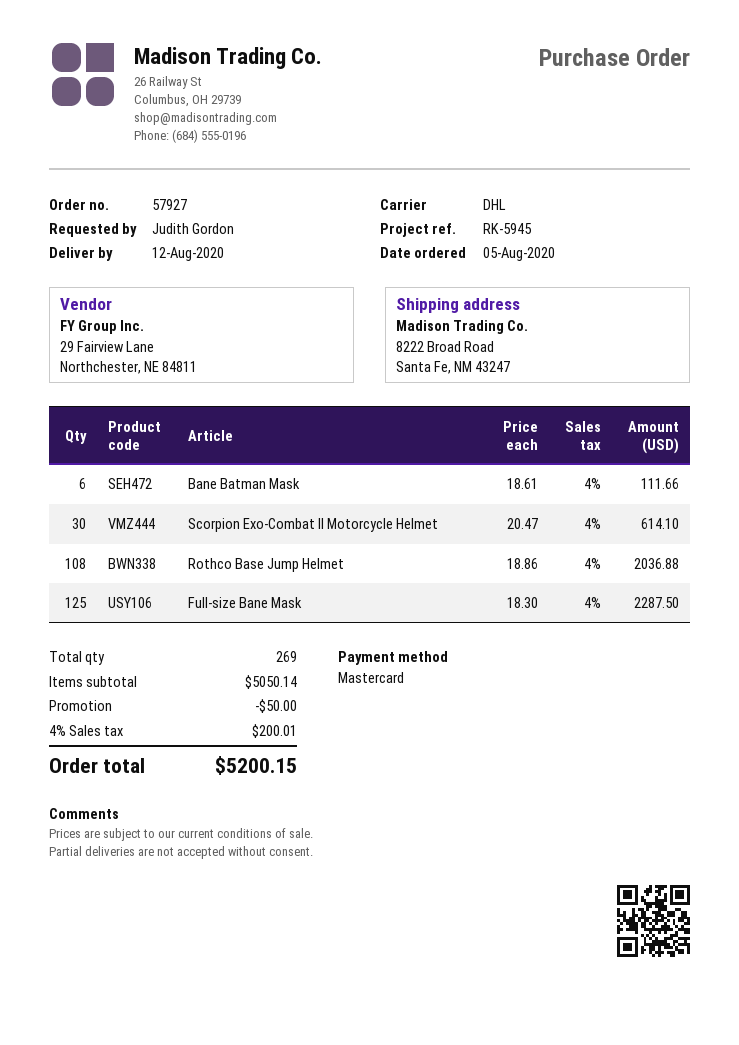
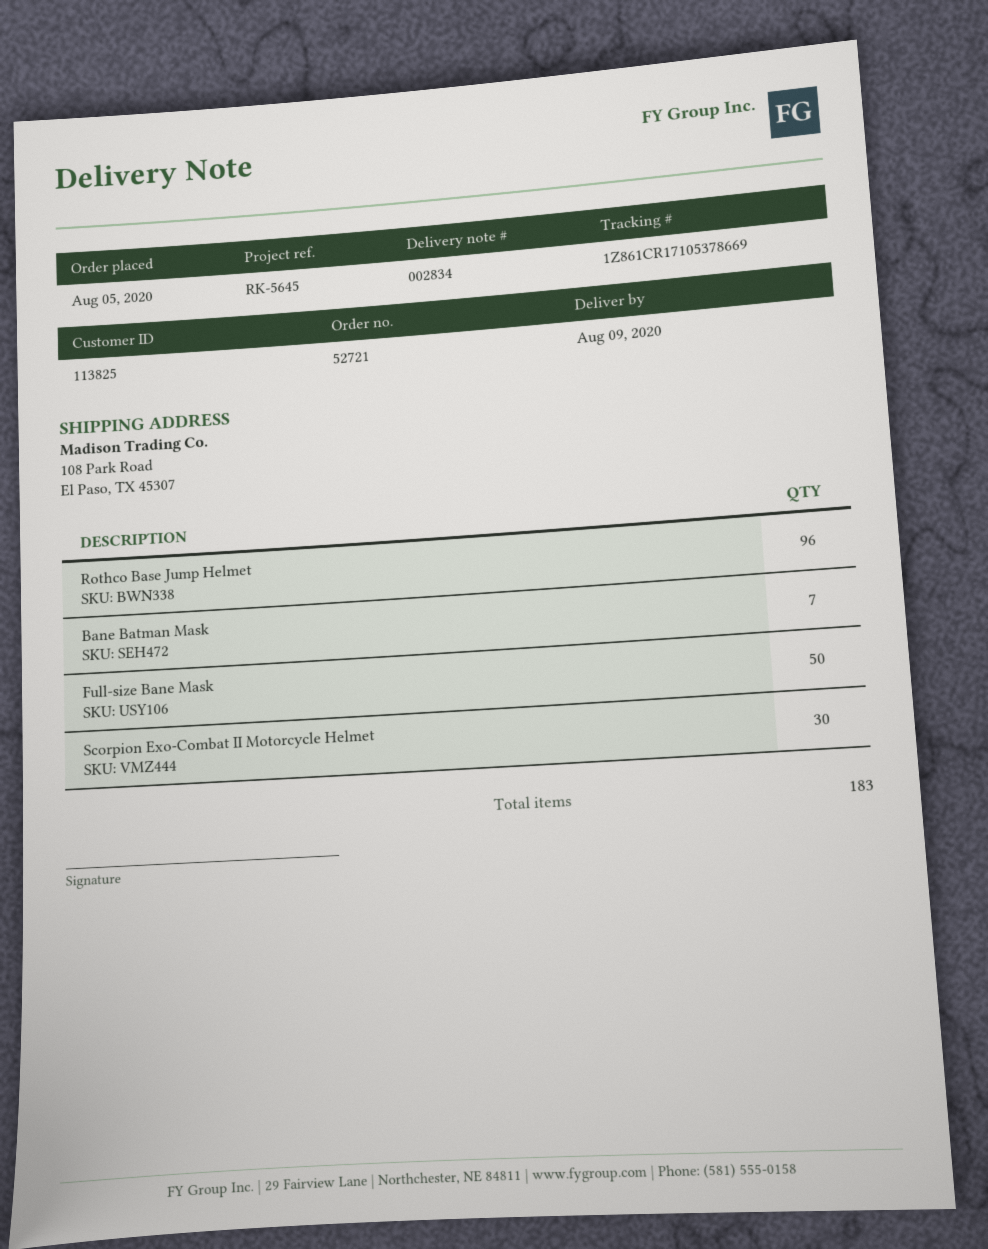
order number: 57927 -> 52721
delivery date: 2020-08-12 -> 2020-08-09
reference: RK-5945 -> RK-5645
ship to: 8222 Broad Road, Santa Fe, NM 43247 -> 108 Park Road, El Paso, TX 45307
Bane Batman Mask: 6 -> 7
Rothco Base Jump Helmet: 108 -> 96
Full-size Bane Mask: 125 -> 50
total quantity: 269 -> 183

